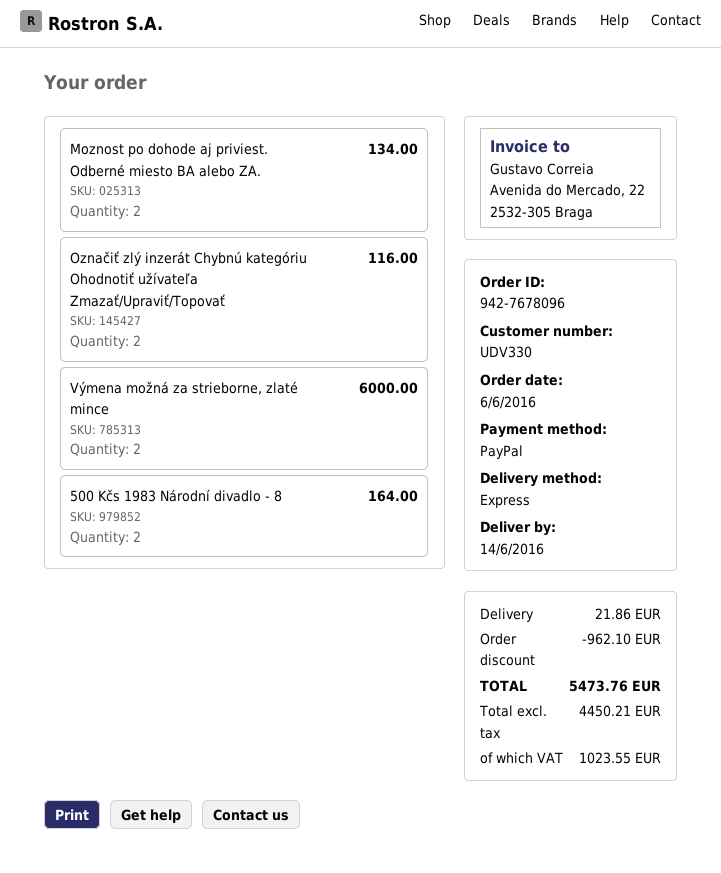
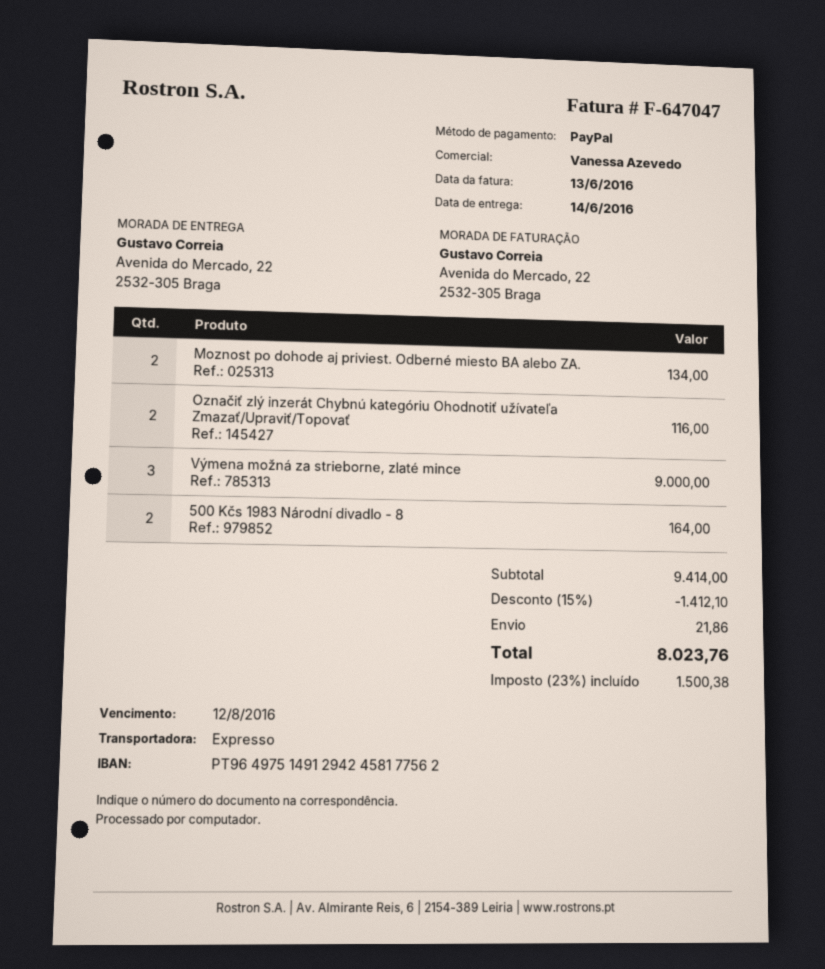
Výmena možná za strieborne, zlaté mince: 2 for 6000.00 -> 3 for 9000.00
discount: 962.10 -> 1412.10
tax: 1023.55 -> 1500.38
total: 5473.76 -> 8023.76

